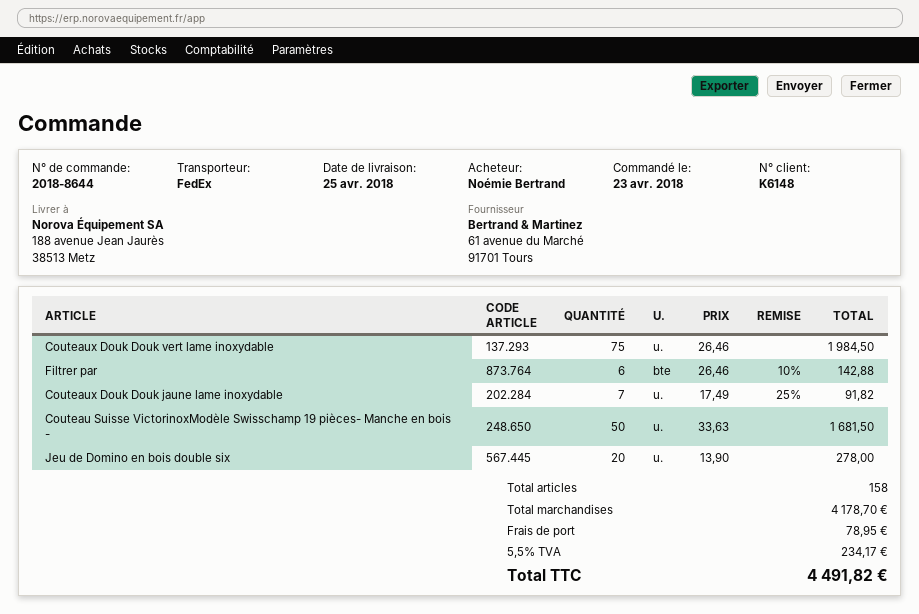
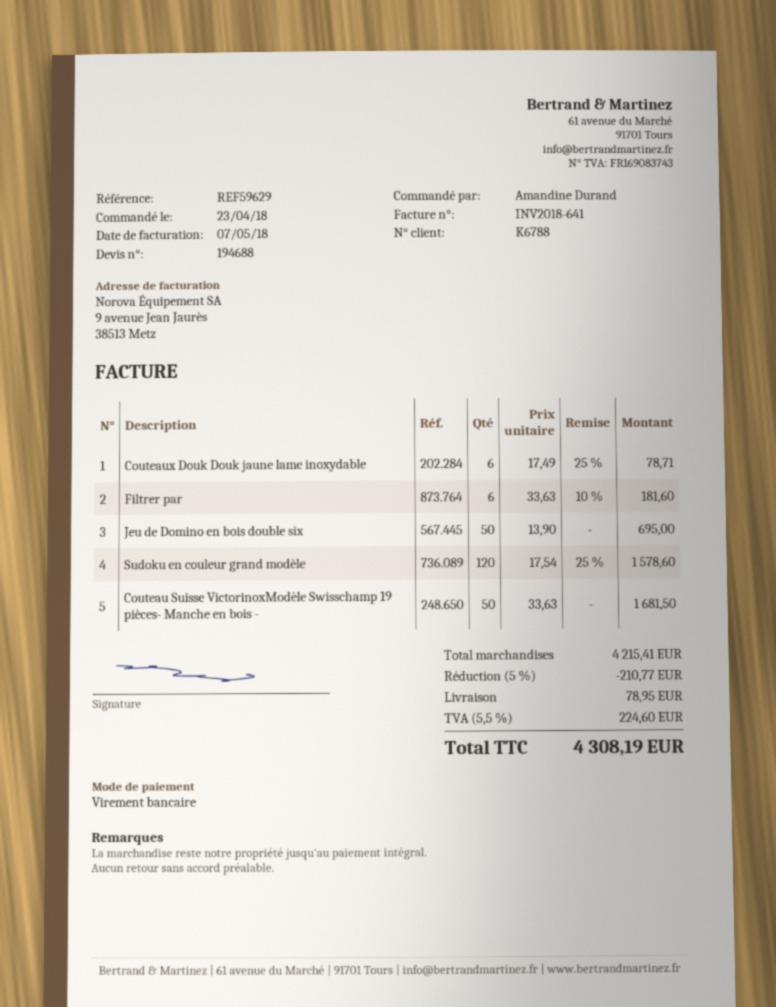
customer number: K6148 -> K6788
ordered by: Noémie Bertrand -> Amandine Durand
Couteaux Douk Douk vert lame inoxydable: 75 x 26.46 = 1984.50 -> none
Filtrer par: 6 x 26.46 - 10% = 142.88 -> 6 x 33.63 - 10% = 181.60
Couteaux Douk Douk jaune lame inoxydable: 7 x 17.49 - 25% = 91.82 -> 6 x 17.49 - 25% = 78.71
Jeu de Domino en bois double six: 20 x 13.90 = 278.00 -> 50 x 13.90 = 695.00
Sudoku en couleur grand modèle: none -> 120 x 17.54 - 25% = 1578.60
subtotal: 4178.70 -> 4215.41
discount: none -> 5% = 210.77
tax: 5.5% = 234.17 -> 5.5% = 224.60
total: 4491.82 -> 4308.19

